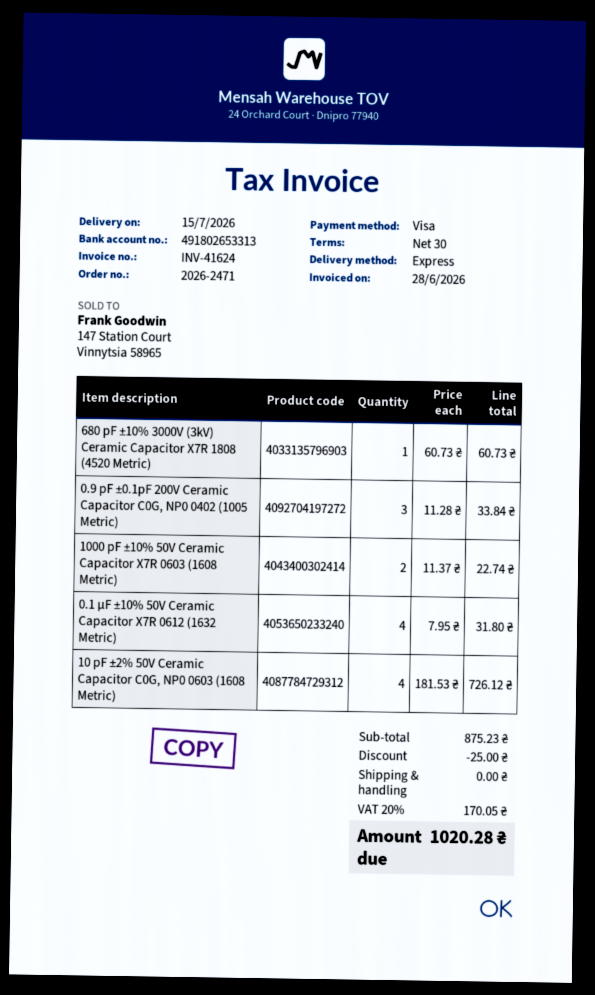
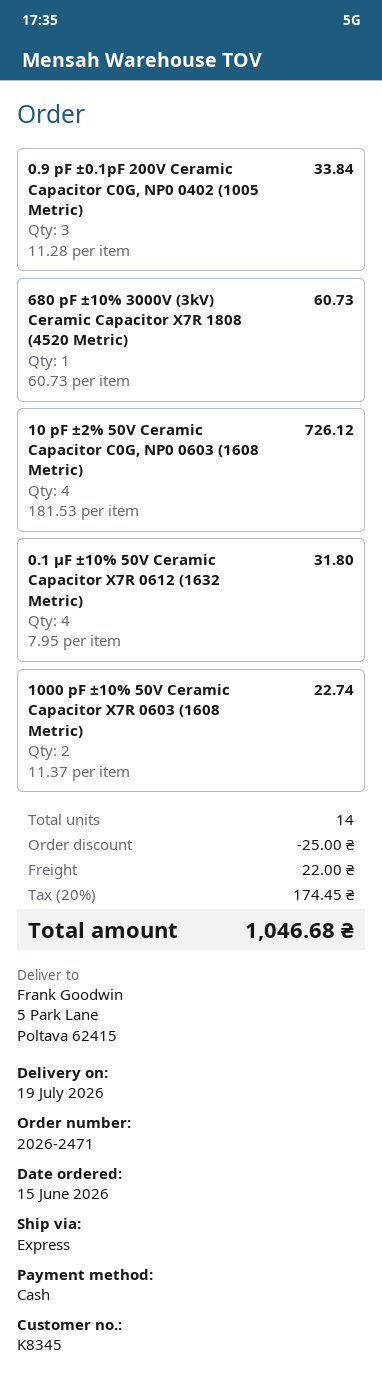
delivery date: 2026-07-15 -> 2026-07-19
payment method: Visa -> cash
shipping: 0.00 -> 22.00
tax: 20% = 170.05 -> 20% = 174.45
total: 1020.28 -> 1046.68

